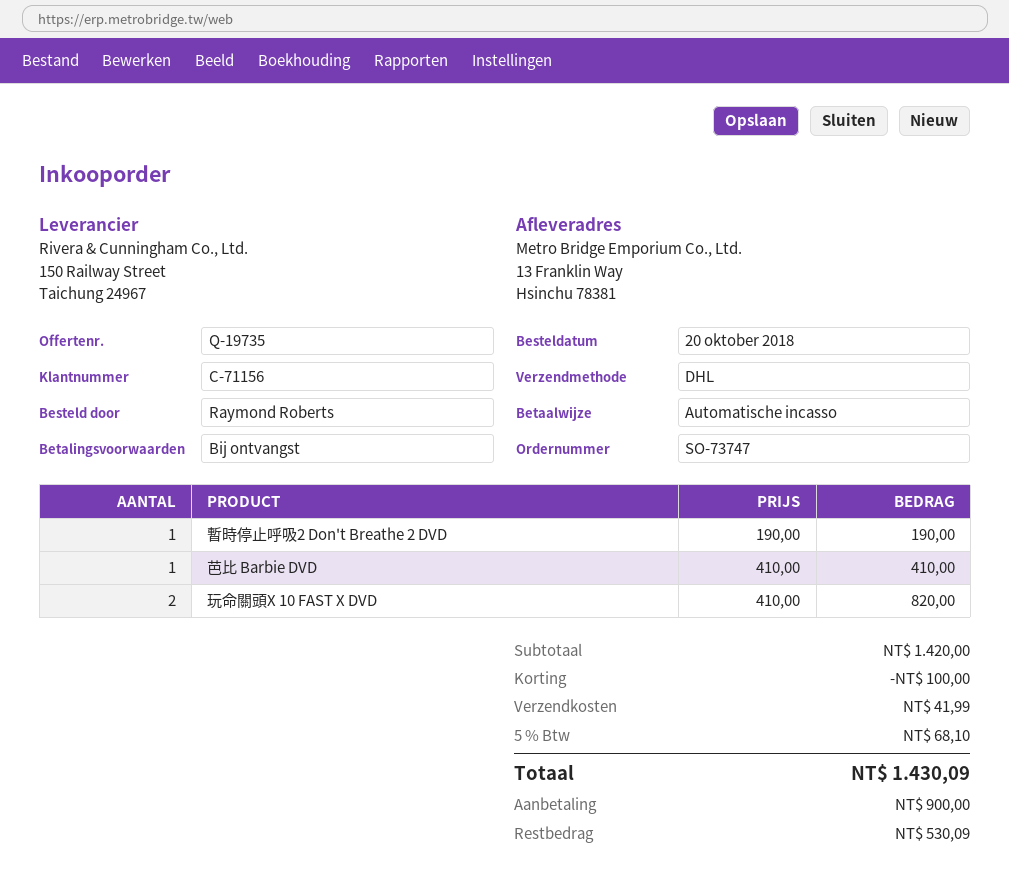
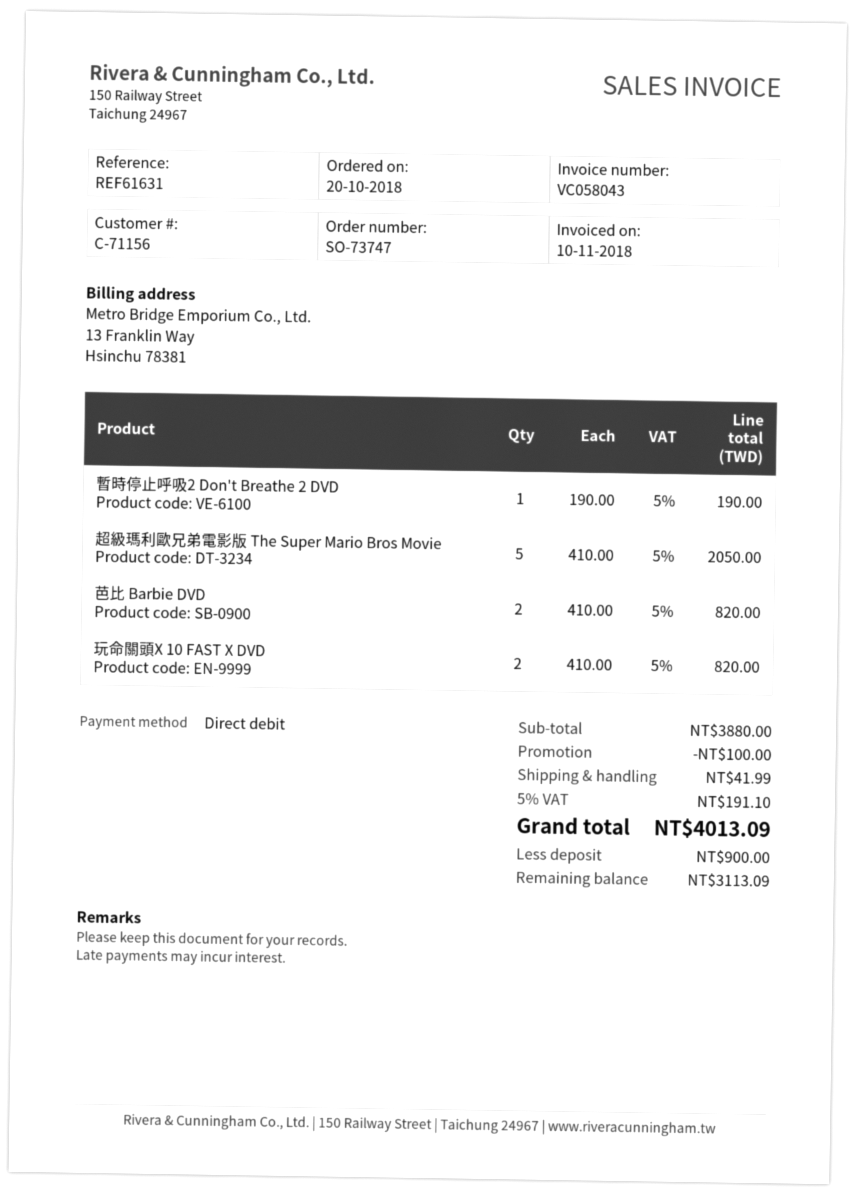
芭比 Barbie DVD: 1 x 410.00 = 410.00 -> 2 x 410.00 = 820.00
超級瑪利歐兄弟電影版 The Super Mario Bros Movie: none -> 5 x 410.00 = 2050.00
subtotal: 1420.00 -> 3880.00
tax: 5% = 68.10 -> 5% = 191.10
total: 1430.09 -> 4013.09
balance: 530.09 -> 3113.09

